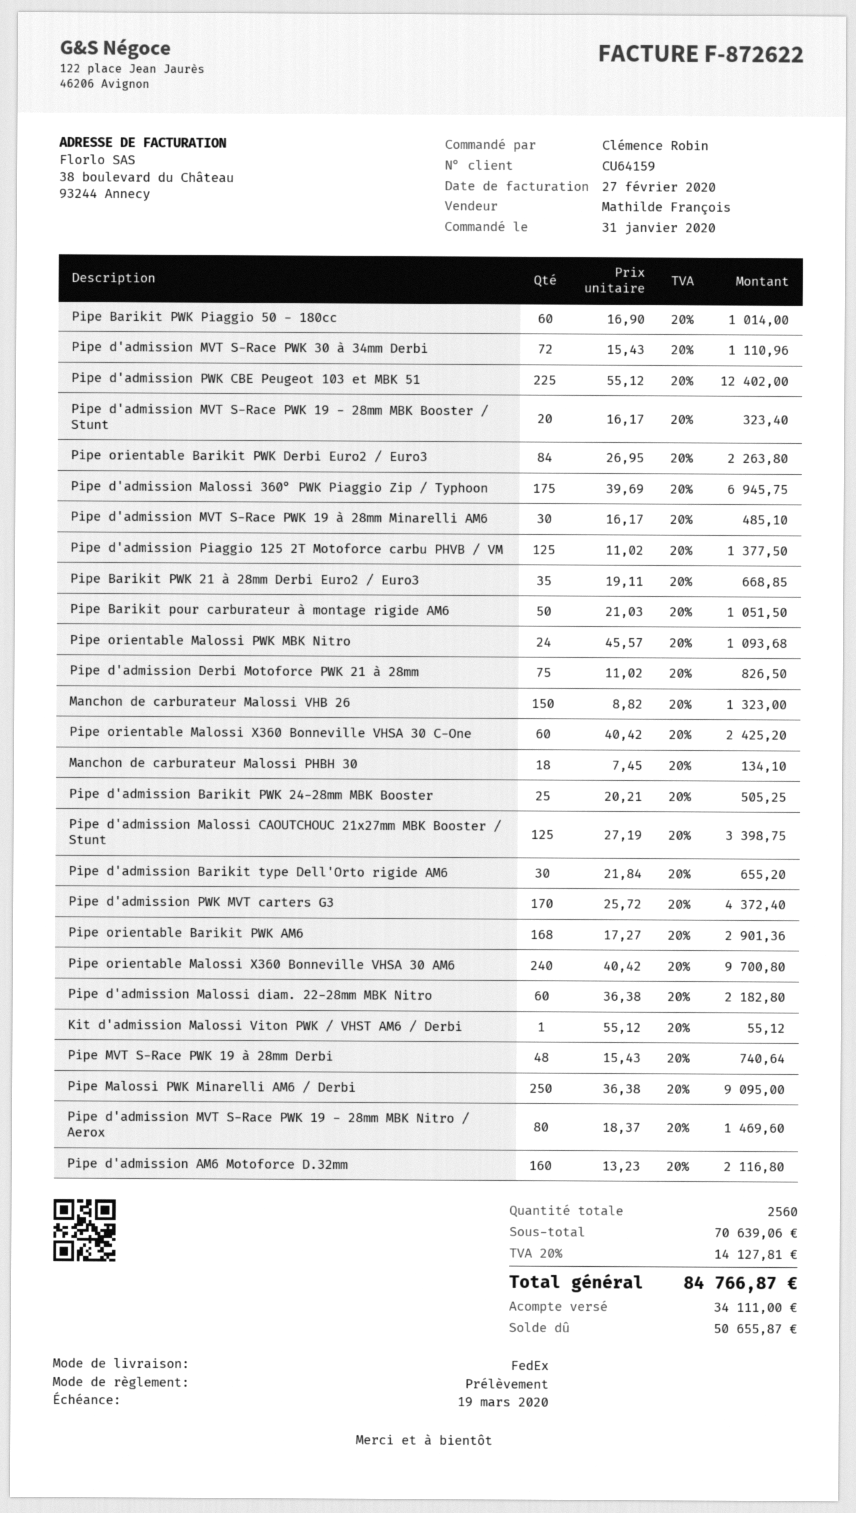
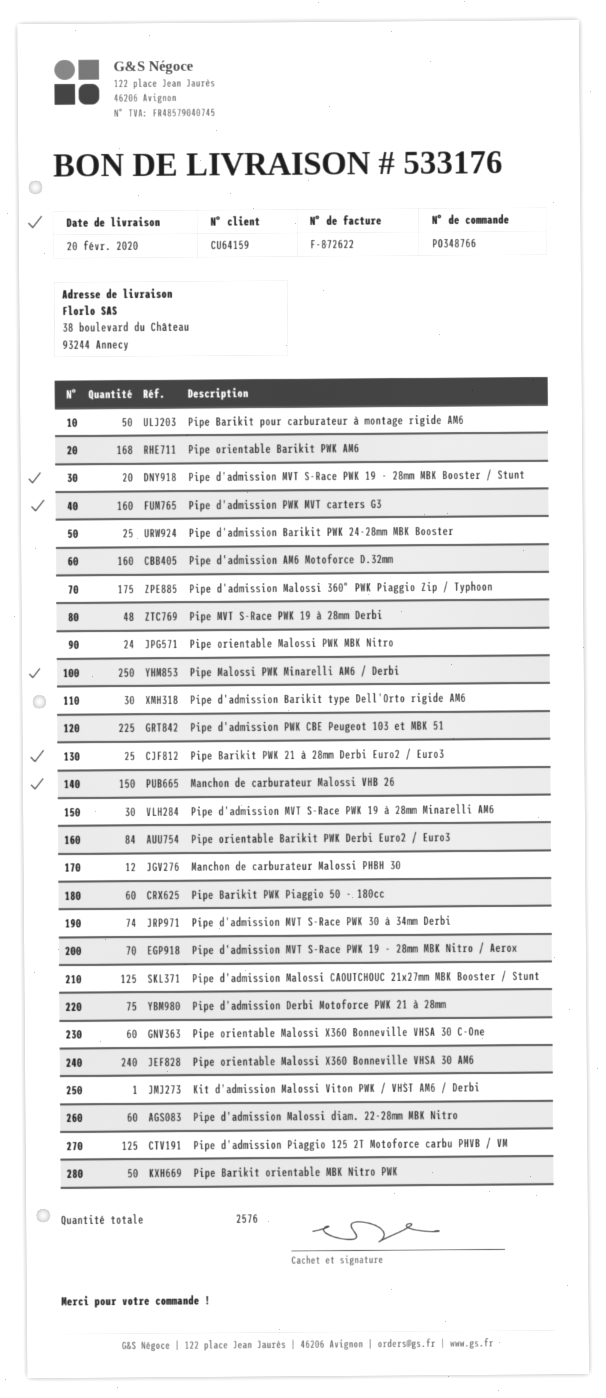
Pipe d'admission MVT S-Race PWK 30 à 34mm Derbi: 72 -> 74
Pipe Barikit PWK 21 à 28mm Derbi Euro2 / Euro3: 35 -> 25
Manchon de carburateur Malossi PHBH 30: 18 -> 12
Pipe d'admission PWK MVT carters G3: 170 -> 160
Pipe d'admission MVT S-Race PWK 19 - 28mm MBK Nitro / Aerox: 80 -> 70
Pipe Barikit orientable MBK Nitro PWK: none -> 50
total quantity: 2560 -> 2576

